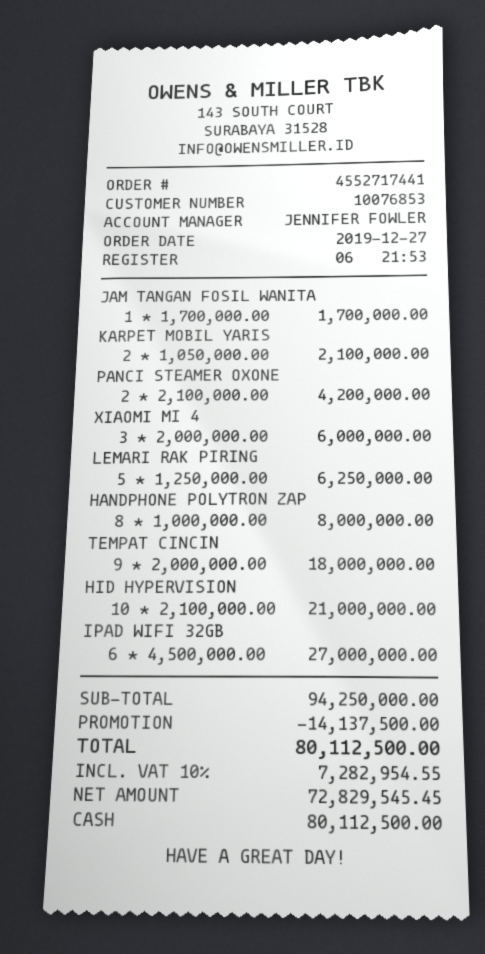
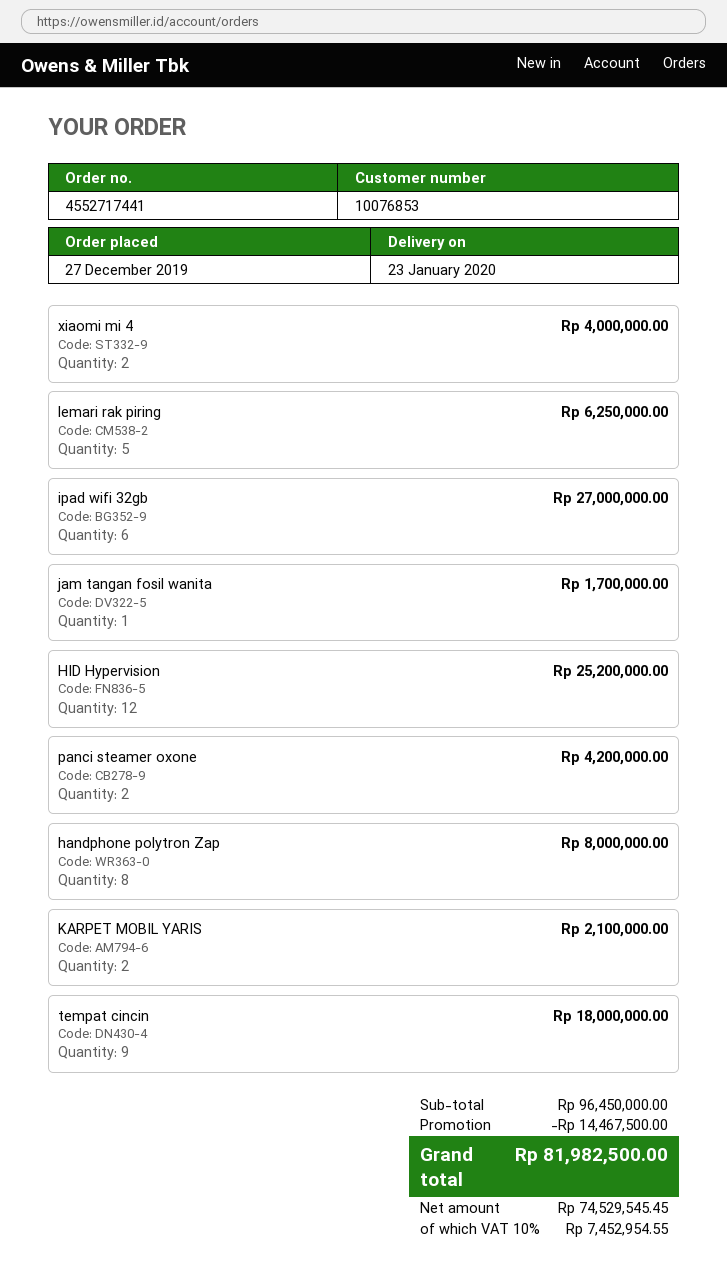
XIAOMI MI 4: 3 for 6000000.00 -> 2 for 4000000.00
HID HYPERVISION: 10 for 21000000.00 -> 12 for 25200000.00
subtotal: 94250000.00 -> 96450000.00
discount: 14137500.00 -> 14467500.00
net: 72829545.45 -> 74529545.45
tax: 10% = 7282954.55 -> 10% = 7452954.55
total: 80112500.00 -> 81982500.00

